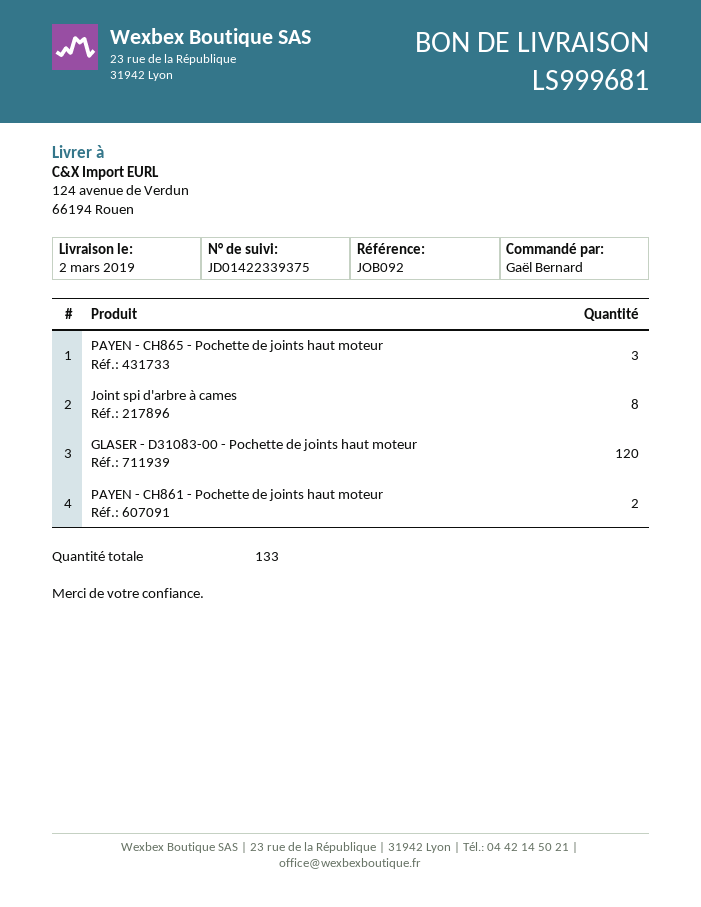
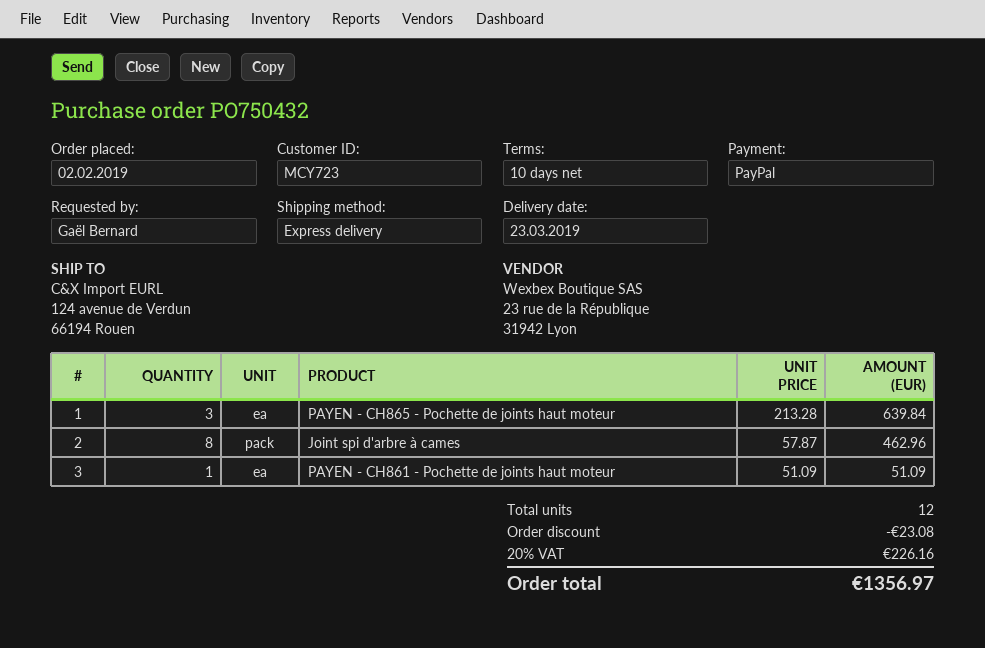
delivery date: 2019-03-02 -> 2019-03-23
GLASER - D31083-00 - Pochette de joints haut moteur: 120 -> none
PAYEN - CH861 - Pochette de joints haut moteur: 2 -> 1
total quantity: 133 -> 12

